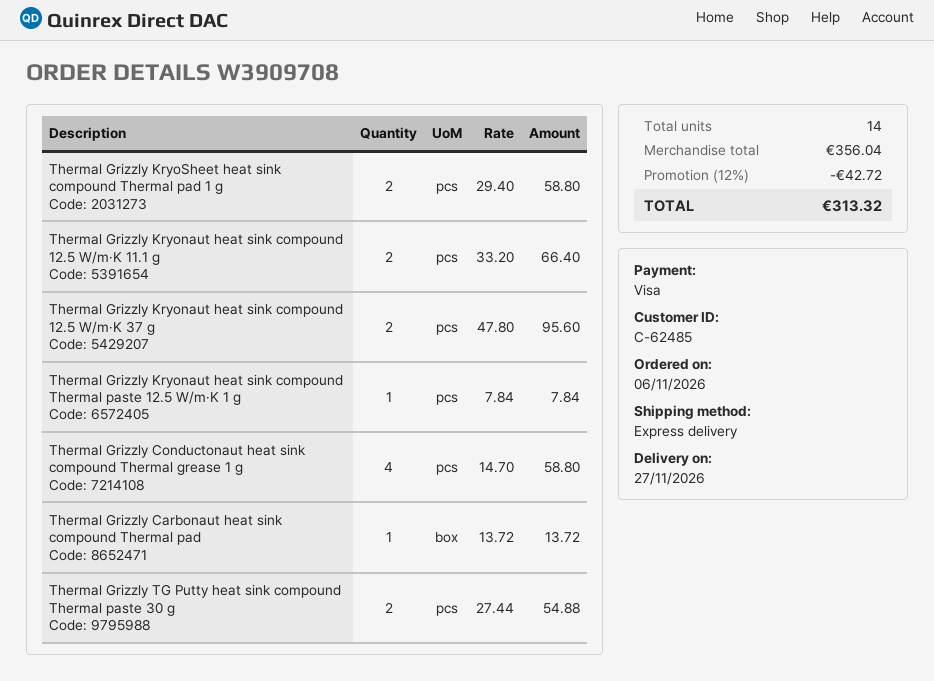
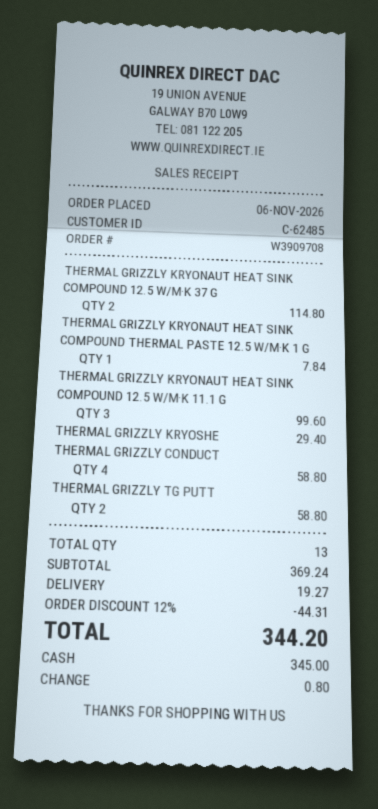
payment method: Visa -> cash
Thermal Grizzly KryoSheet heat sink compound Thermal pad 1 g: 2 for 58.80 -> 1 for 29.40
Thermal Grizzly Kryonaut heat sink compound 12.5 W/m·K 11.1 g: 2 for 66.40 -> 3 for 99.60
Thermal Grizzly Kryonaut heat sink compound 12.5 W/m·K 37 g: 2 for 95.60 -> 2 for 114.80
Thermal Grizzly Carbonaut heat sink compound Thermal pad: 1 for 13.72 -> none
Thermal Grizzly TG Putty heat sink compound Thermal paste 30 g: 2 for 54.88 -> 2 for 58.80
total quantity: 14 -> 13
subtotal: 356.04 -> 369.24
discount: 12% = 42.72 -> 12% = 44.31
shipping: none -> 19.27
total: 313.32 -> 344.20

